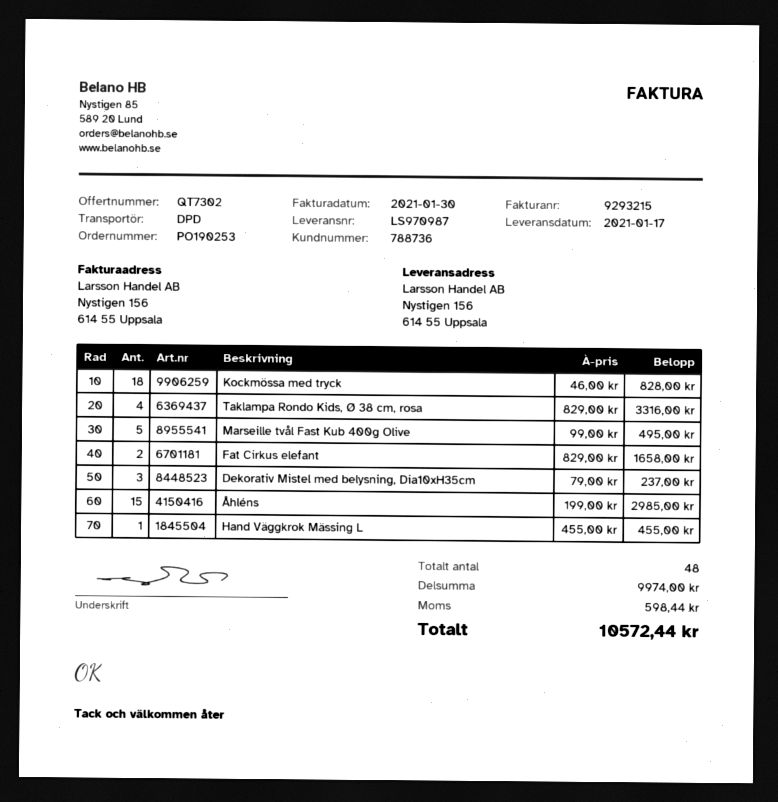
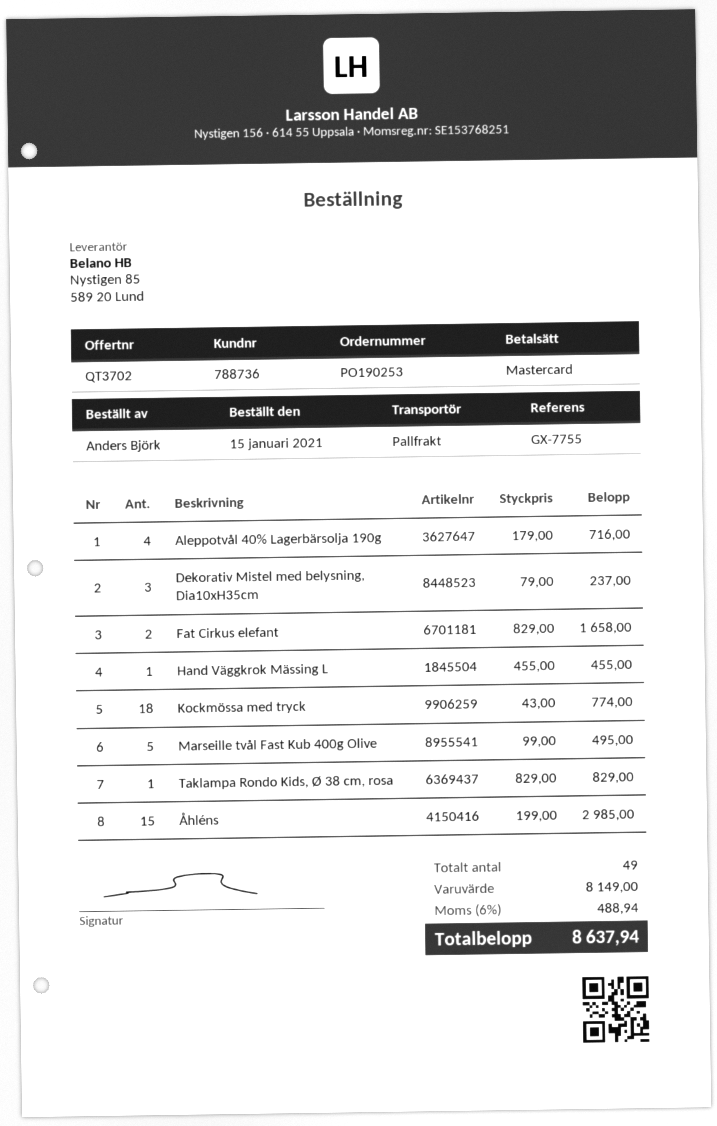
quote number: QT7302 -> QT3702
shipping method: DPD -> pallet freight
Kockmössa med tryck: 18 x 46.00 = 828.00 -> 18 x 43.00 = 774.00
Taklampa Rondo Kids, Ø 38 cm, rosa: 4 x 829.00 = 3316.00 -> 1 x 829.00 = 829.00
Aleppotvål 40% Lagerbärsolja 190g: none -> 4 x 179.00 = 716.00
total quantity: 48 -> 49
subtotal: 9974.00 -> 8149.00
tax: 598.44 -> 488.94
total: 10572.44 -> 8637.94

